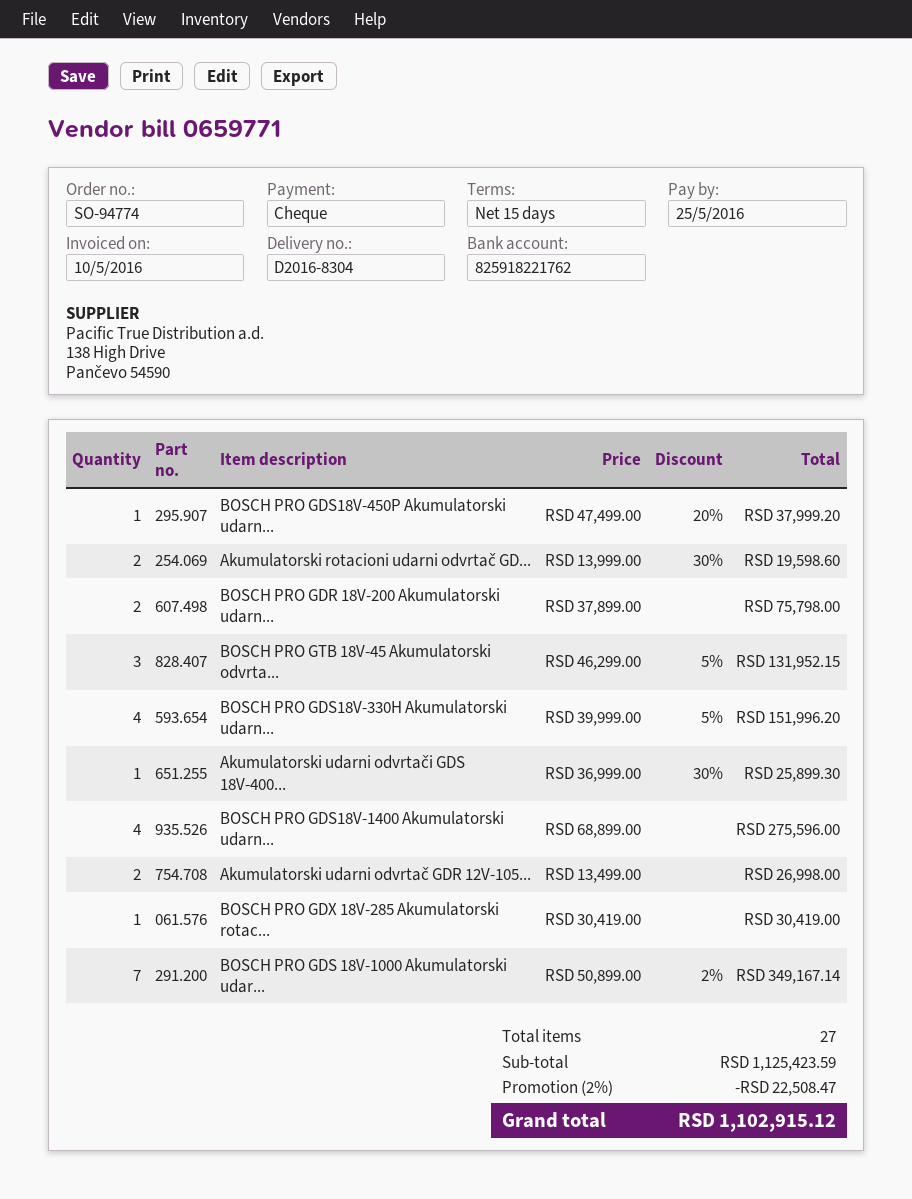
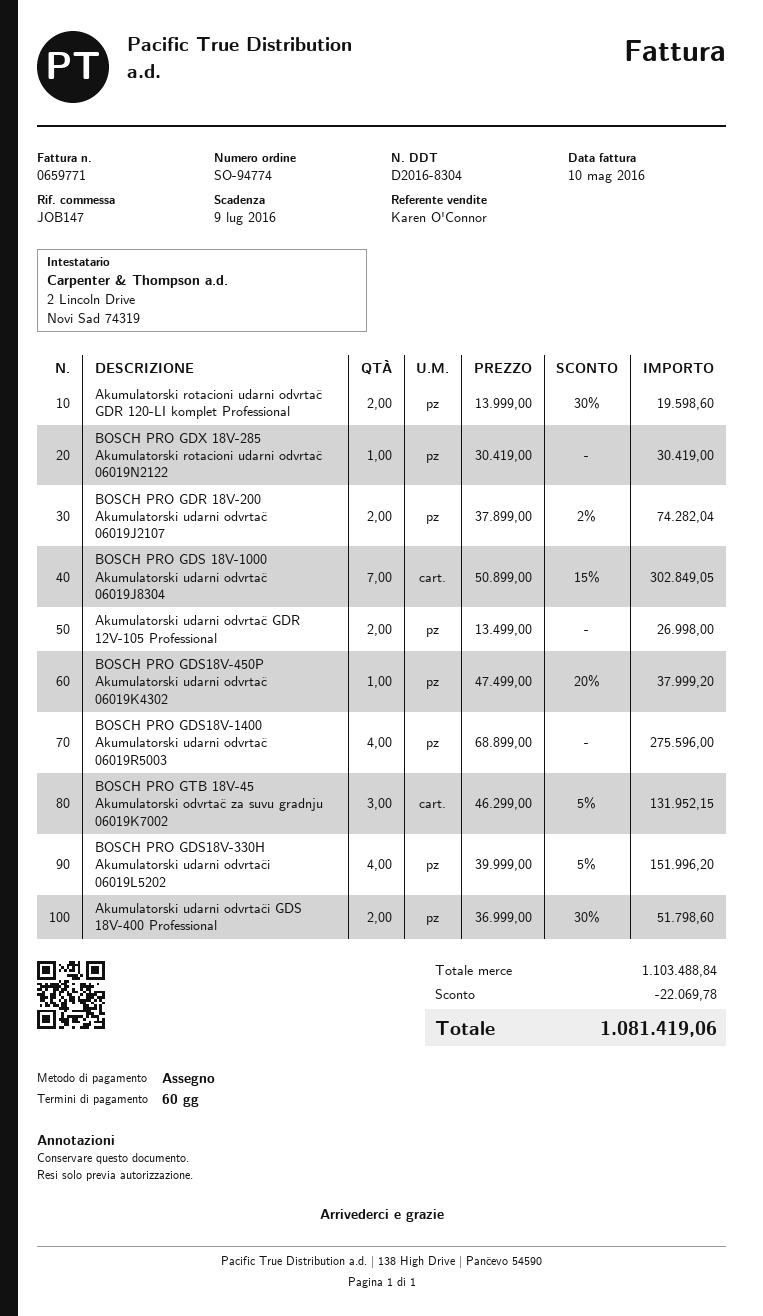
payment terms: 15 days -> 60 days
due date: 2016-05-25 -> 2016-07-09
BOSCH PRO GDR 18V-200 Akumulatorski udarn...: 2 x 37899.00 = 75798.00 -> 2 x 37899.00 - 2% = 74282.04
Akumulatorski udarni odvrtači GDS 18V-400...: 1 x 36999.00 - 30% = 25899.30 -> 2 x 36999.00 - 30% = 51798.60
BOSCH PRO GDS 18V-1000 Akumulatorski udar...: 7 x 50899.00 - 2% = 349167.14 -> 7 x 50899.00 - 15% = 302849.05
subtotal: 1125423.59 -> 1103488.84
discount: 22508.47 -> 22069.78
total: 1102915.12 -> 1081419.06

